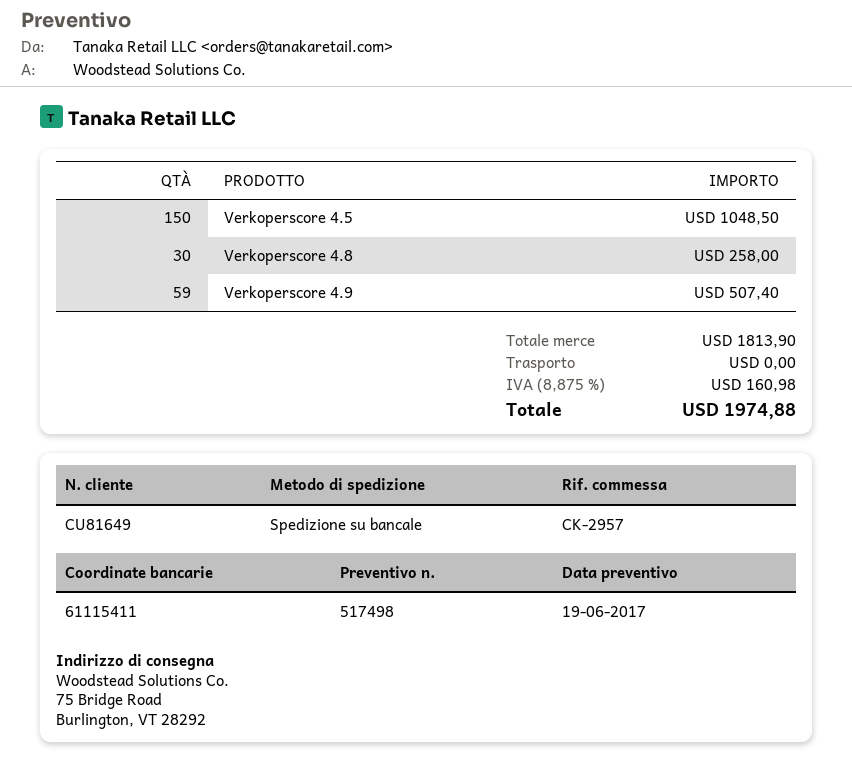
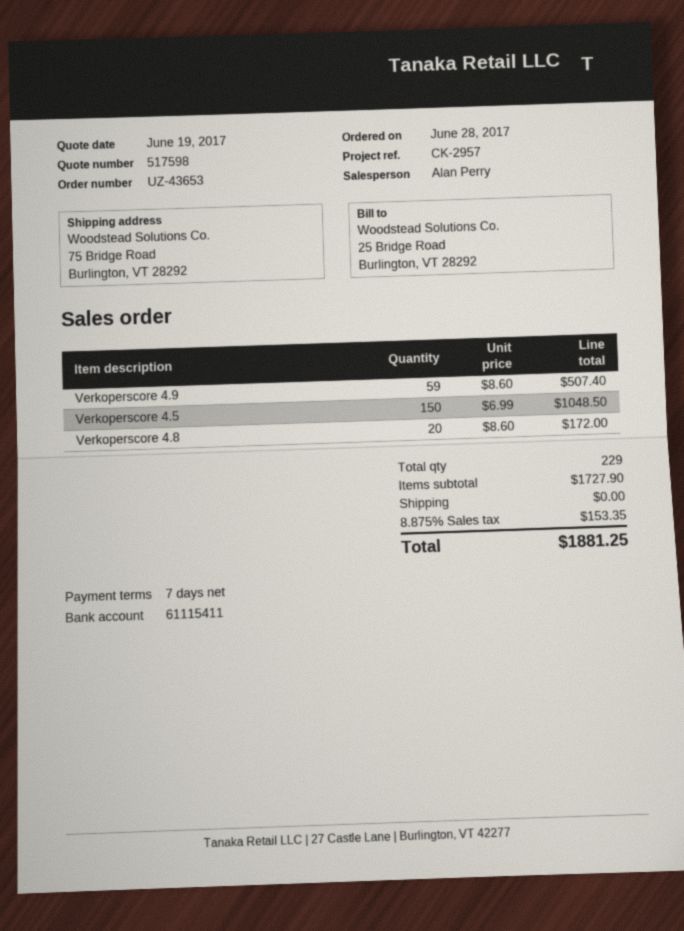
quote number: 517498 -> 517598
Verkoperscore 4.8: 30 for 258.00 -> 20 for 172.00
subtotal: 1813.90 -> 1727.90
tax: 8.875% = 160.98 -> 8.875% = 153.35
total: 1974.88 -> 1881.25

